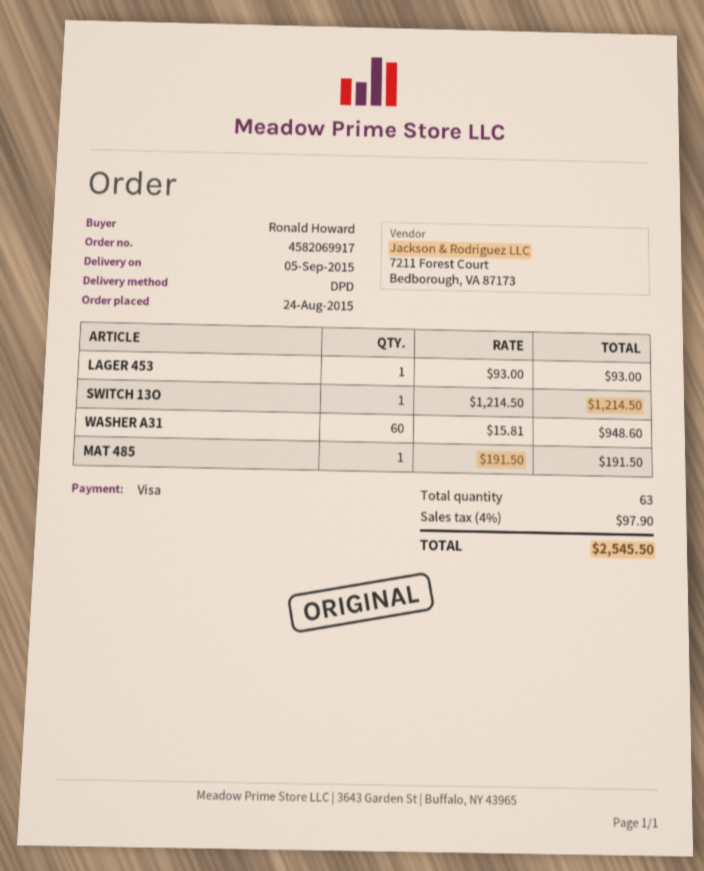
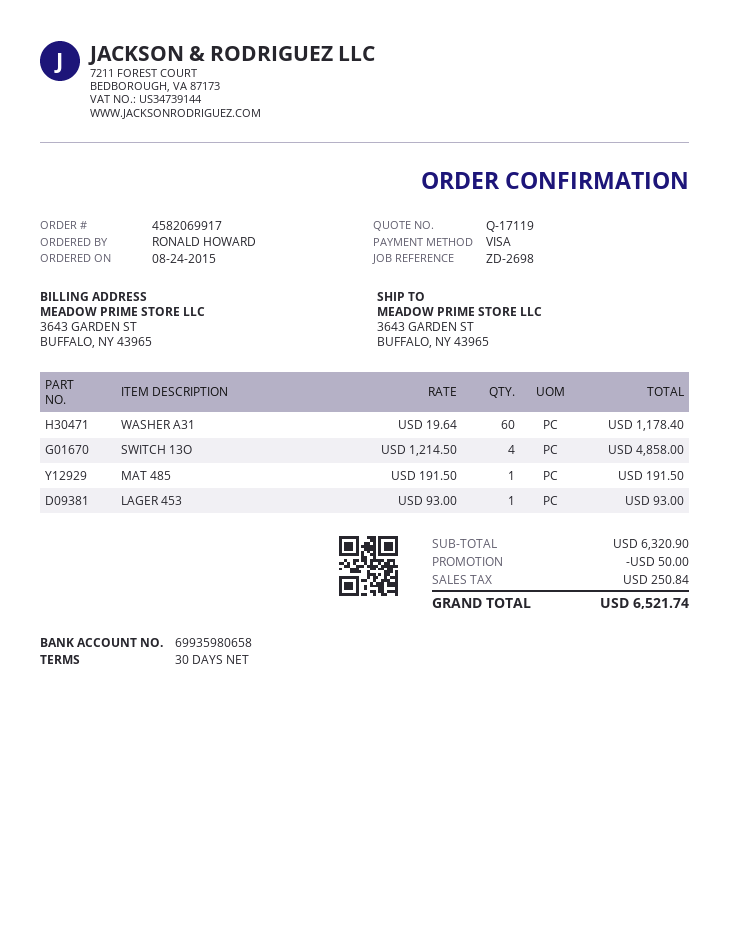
SWITCH 13O: 1 x 1214.50 = 1214.50 -> 4 x 1214.50 = 4858.00
WASHER A31: 60 x 15.81 = 948.60 -> 60 x 19.64 = 1178.40
discount: none -> 50.00
tax: 97.90 -> 250.84
total: 2545.50 -> 6521.74

